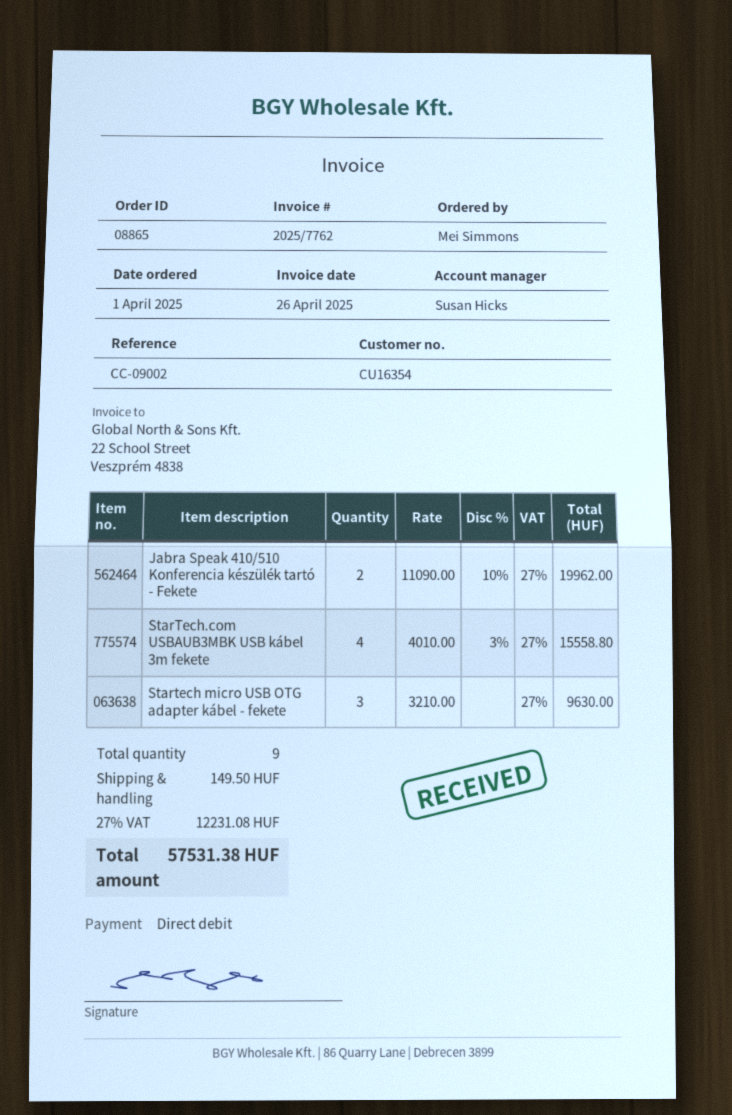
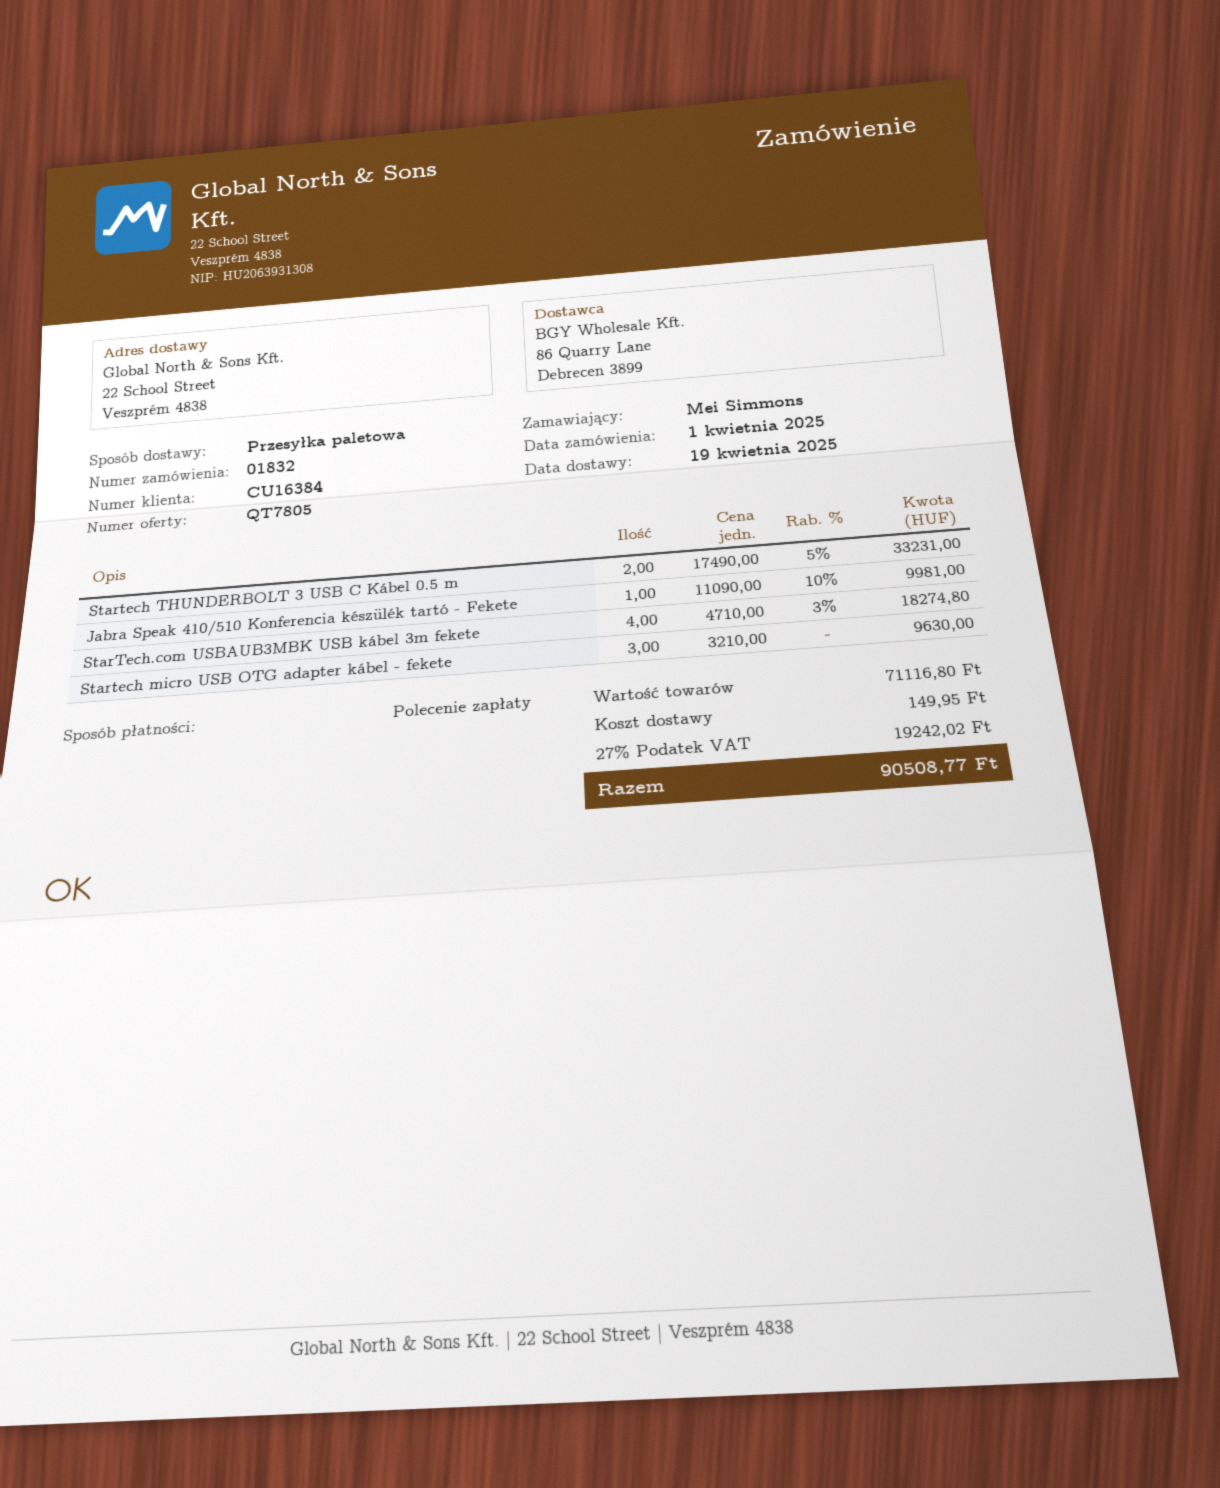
order number: 08865 -> 01832
customer number: CU16354 -> CU16384
Jabra Speak 410/510 Konferencia készülék tartó - Fekete: 2 x 11090.00 - 10% = 19962.00 -> 1 x 11090.00 - 10% = 9981.00
StarTech.com USBAUB3MBK USB kábel 3m fekete: 4 x 4010.00 - 3% = 15558.80 -> 4 x 4710.00 - 3% = 18274.80
Startech THUNDERBOLT 3 USB C Kábel 0.5 m: none -> 2 x 17490.00 - 5% = 33231.00
shipping: 149.50 -> 149.95
tax: 27% = 12231.08 -> 27% = 19242.02
total: 57531.38 -> 90508.77

